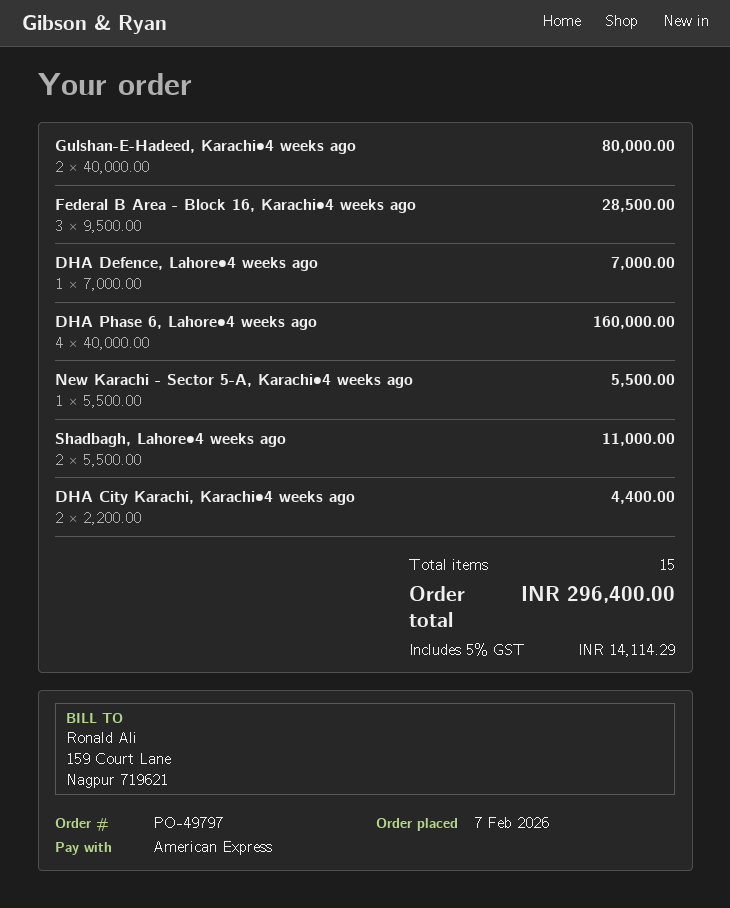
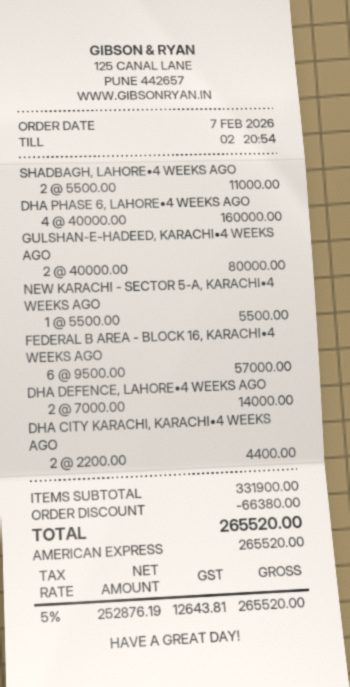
Federal B Area - Block 16, Karachi•4 weeks ago: 3 x 9500.00 = 28500.00 -> 6 x 9500.00 = 57000.00
DHA Defence, Lahore•4 weeks ago: 1 x 7000.00 = 7000.00 -> 2 x 7000.00 = 14000.00
discount: none -> 66380.00
tax: 5% = 14114.29 -> 5% = 12643.81
total: 296400.00 -> 265520.00

